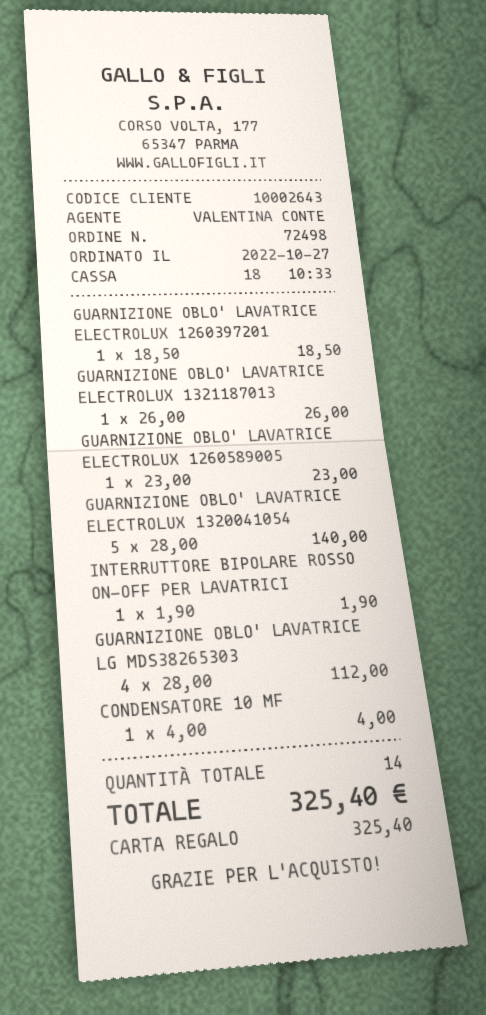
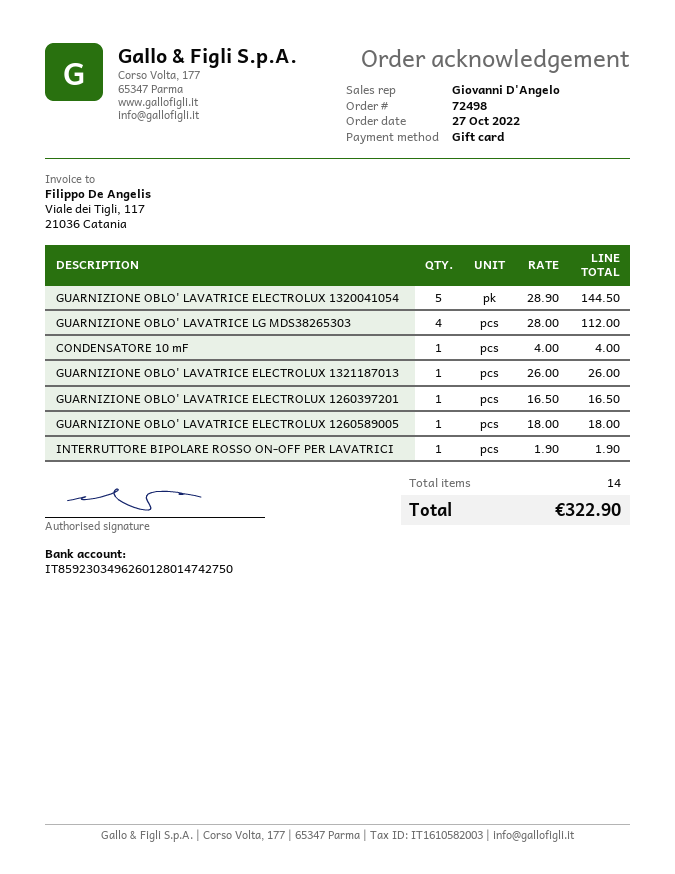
sales rep: VALENTINA CONTE -> Giovanni D'Angelo
GUARNIZIONE OBLO' LAVATRICE ELECTROLUX 1260397201: 1 x 18.50 = 18.50 -> 1 x 16.50 = 16.50
GUARNIZIONE OBLO' LAVATRICE ELECTROLUX 1260589005: 1 x 23.00 = 23.00 -> 1 x 18.00 = 18.00
GUARNIZIONE OBLO' LAVATRICE ELECTROLUX 1320041054: 5 x 28.00 = 140.00 -> 5 x 28.90 = 144.50
total: 325.40 -> 322.90

